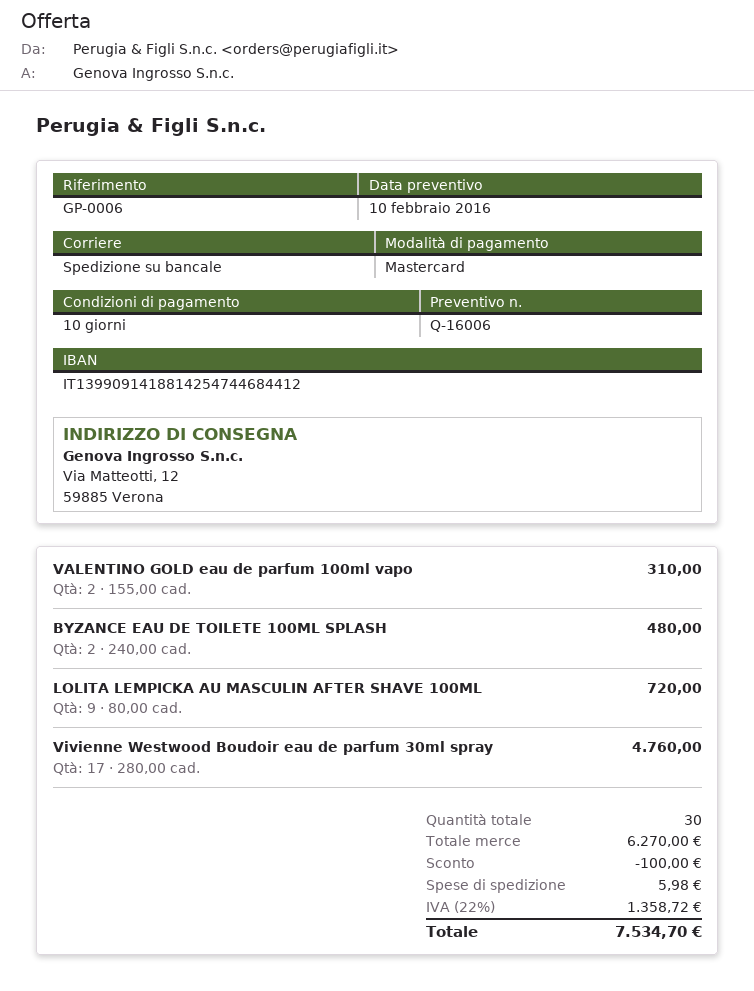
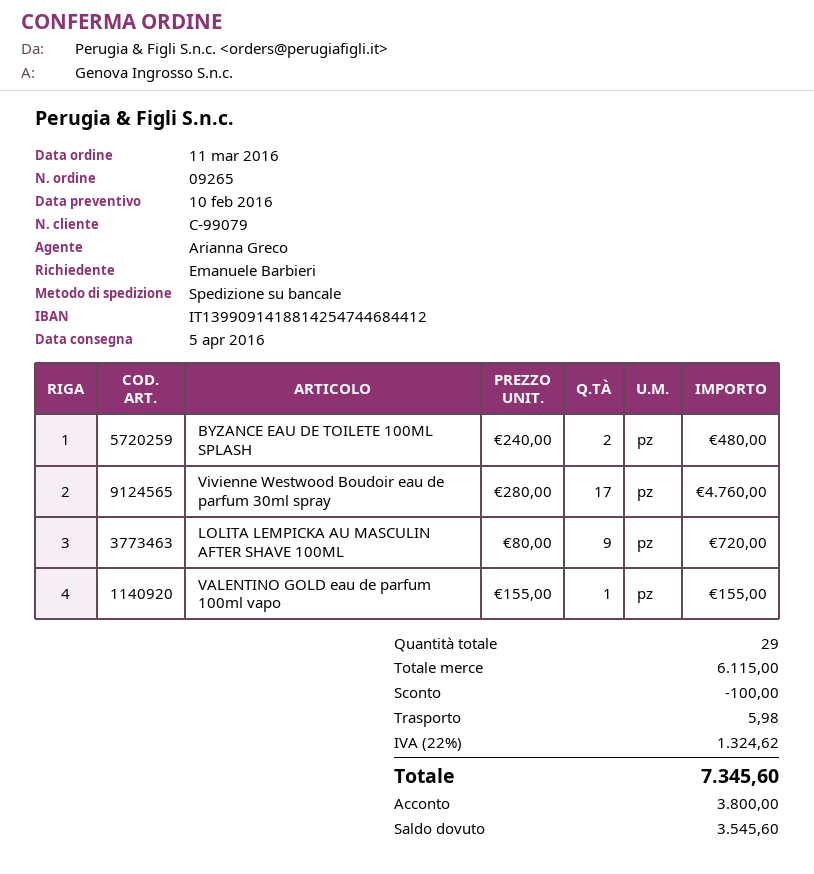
VALENTINO GOLD eau de parfum 100ml vapo: 2 x 155.00 = 310.00 -> 1 x 155.00 = 155.00
total quantity: 30 -> 29
subtotal: 6270.00 -> 6115.00
tax: 22% = 1358.72 -> 22% = 1324.62
total: 7534.70 -> 7345.60

